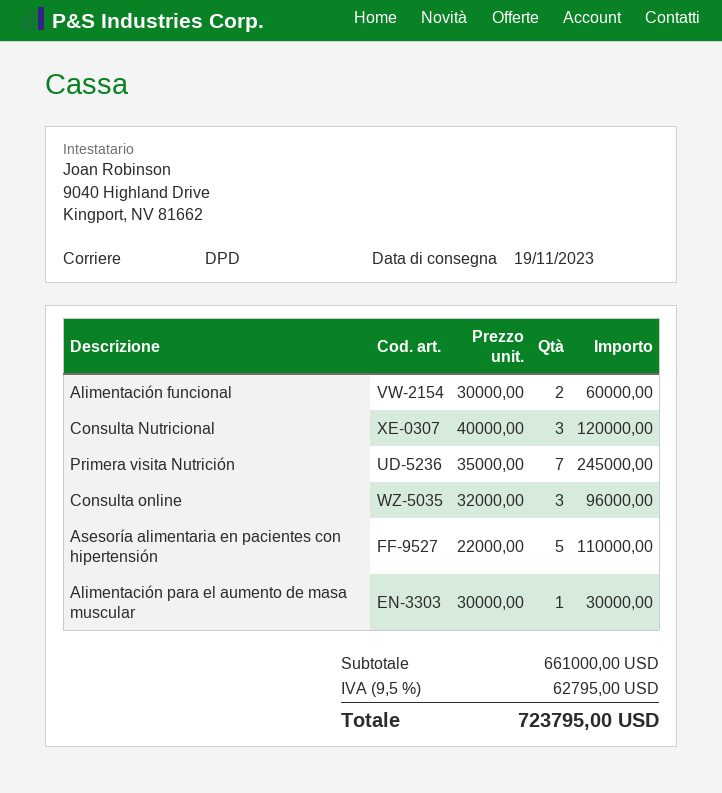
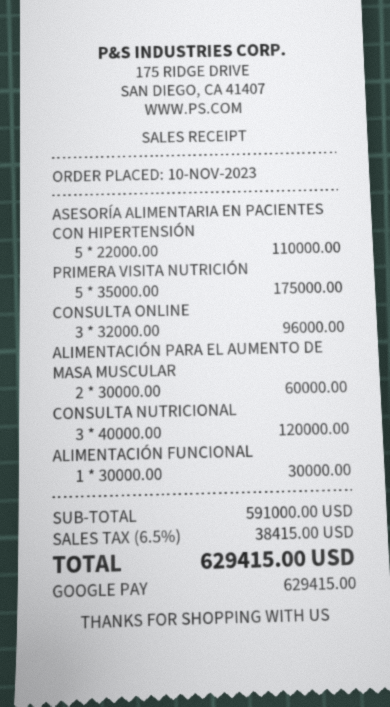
Alimentación funcional: 2 x 30000.00 = 60000.00 -> 1 x 30000.00 = 30000.00
Primera visita Nutrición: 7 x 35000.00 = 245000.00 -> 5 x 35000.00 = 175000.00
Alimentación para el aumento de masa muscular: 1 x 30000.00 = 30000.00 -> 2 x 30000.00 = 60000.00
subtotal: 661000.00 -> 591000.00
tax: 9.5% = 62795.00 -> 6.5% = 38415.00
total: 723795.00 -> 629415.00

